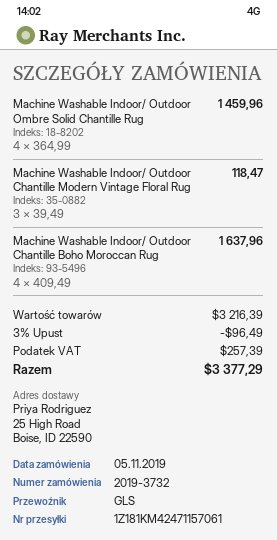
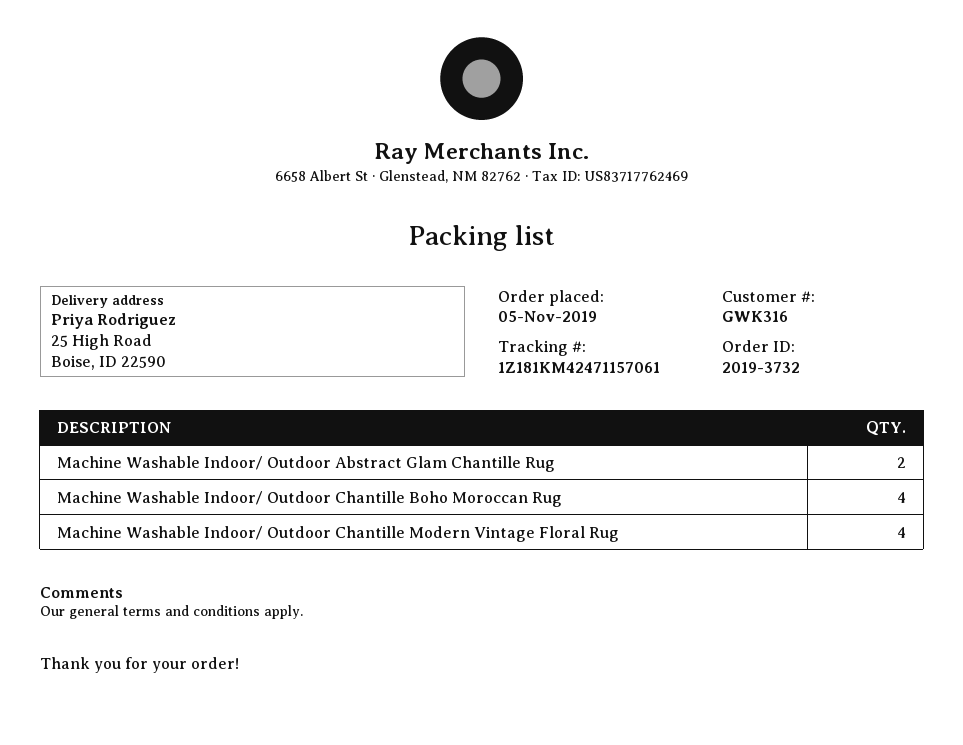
Machine Washable Indoor/ Outdoor Ombre Solid Chantille Rug: 4 -> none
Machine Washable Indoor/ Outdoor Chantille Modern Vintage Floral Rug: 3 -> 4
Machine Washable Indoor/ Outdoor Abstract Glam Chantille Rug: none -> 2

